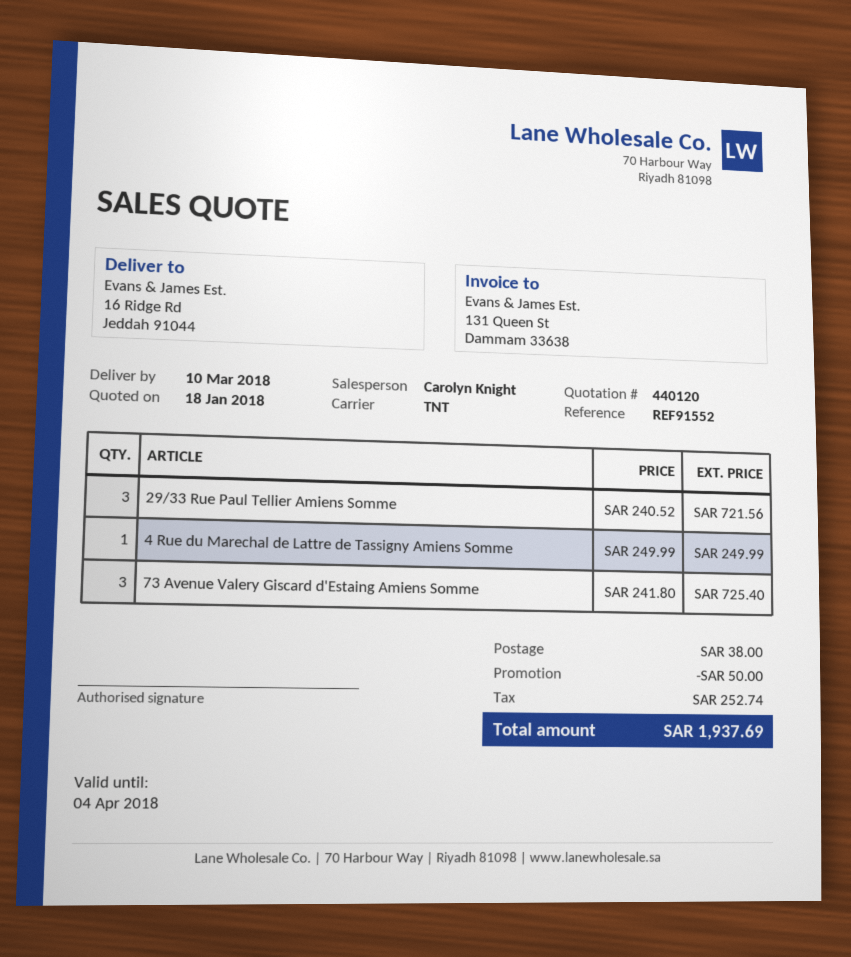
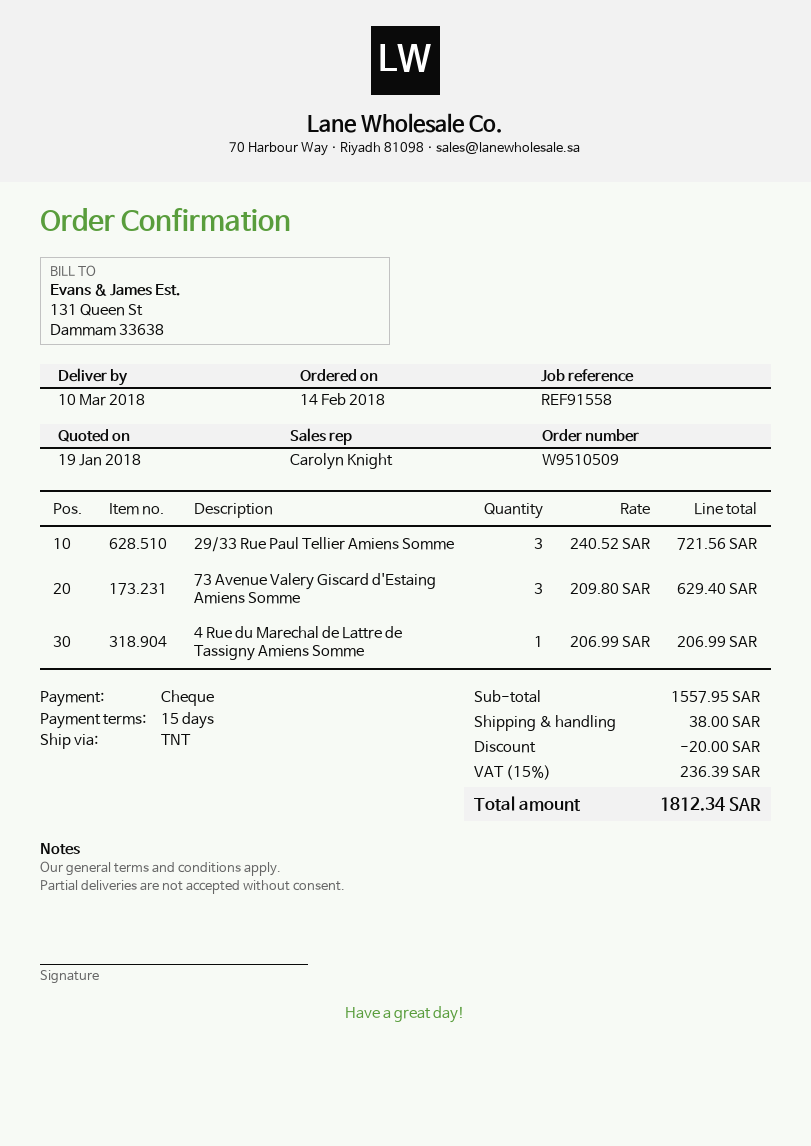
quote date: 2018-01-18 -> 2018-01-19
reference: REF91552 -> REF91558
4 Rue du Marechal de Lattre de Tassigny Amiens Somme: 1 x 249.99 = 249.99 -> 1 x 206.99 = 206.99
73 Avenue Valery Giscard d'Estaing Amiens Somme: 3 x 241.80 = 725.40 -> 3 x 209.80 = 629.40
discount: 50.00 -> 20.00
tax: 252.74 -> 236.39
total: 1937.69 -> 1812.34

